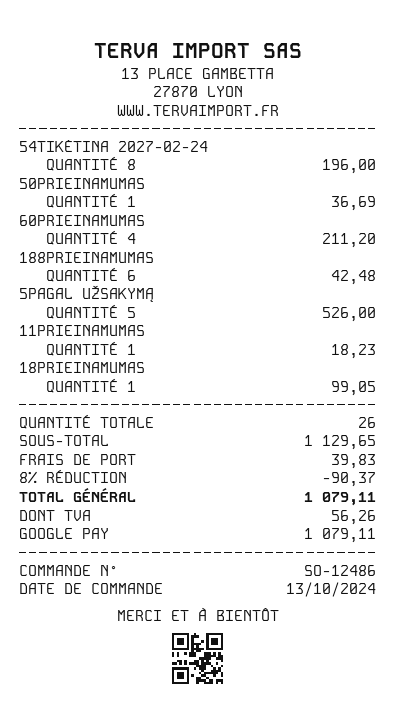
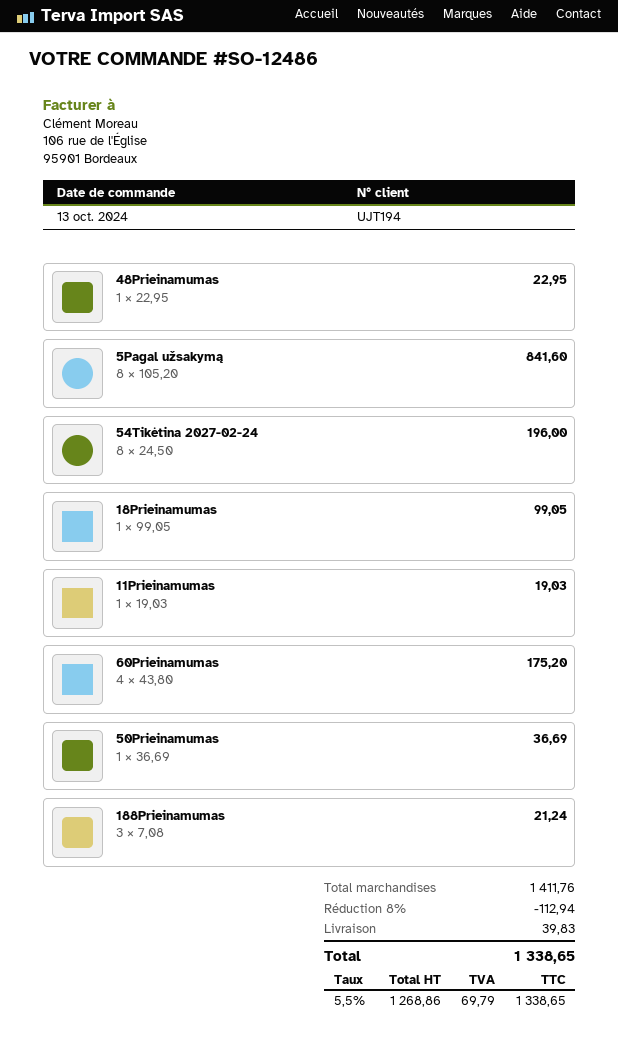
60PRIEINAMUMAS: 4 for 211.20 -> 4 for 175.20
188PRIEINAMUMAS: 6 for 42.48 -> 3 for 21.24
5PAGAL UŽSAKYMĄ: 5 for 526.00 -> 8 for 841.60
11PRIEINAMUMAS: 1 for 18.23 -> 1 for 19.03
48Prieinamumas: none -> 1 for 22.95
subtotal: 1129.65 -> 1411.76
discount: 8% = 90.37 -> 8% = 112.94
tax: 56.26 -> 69.79
total: 1079.11 -> 1338.65

